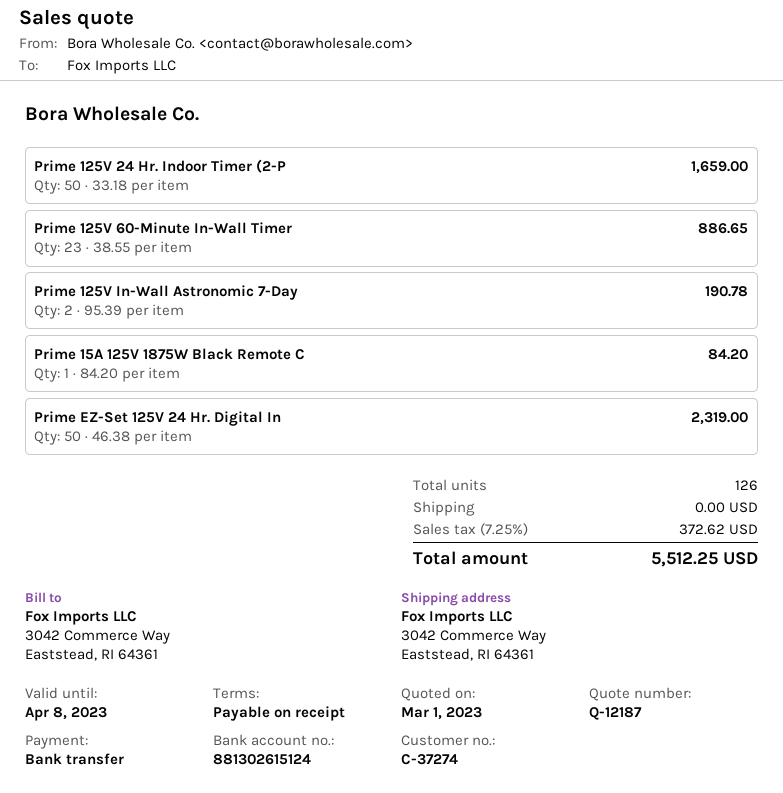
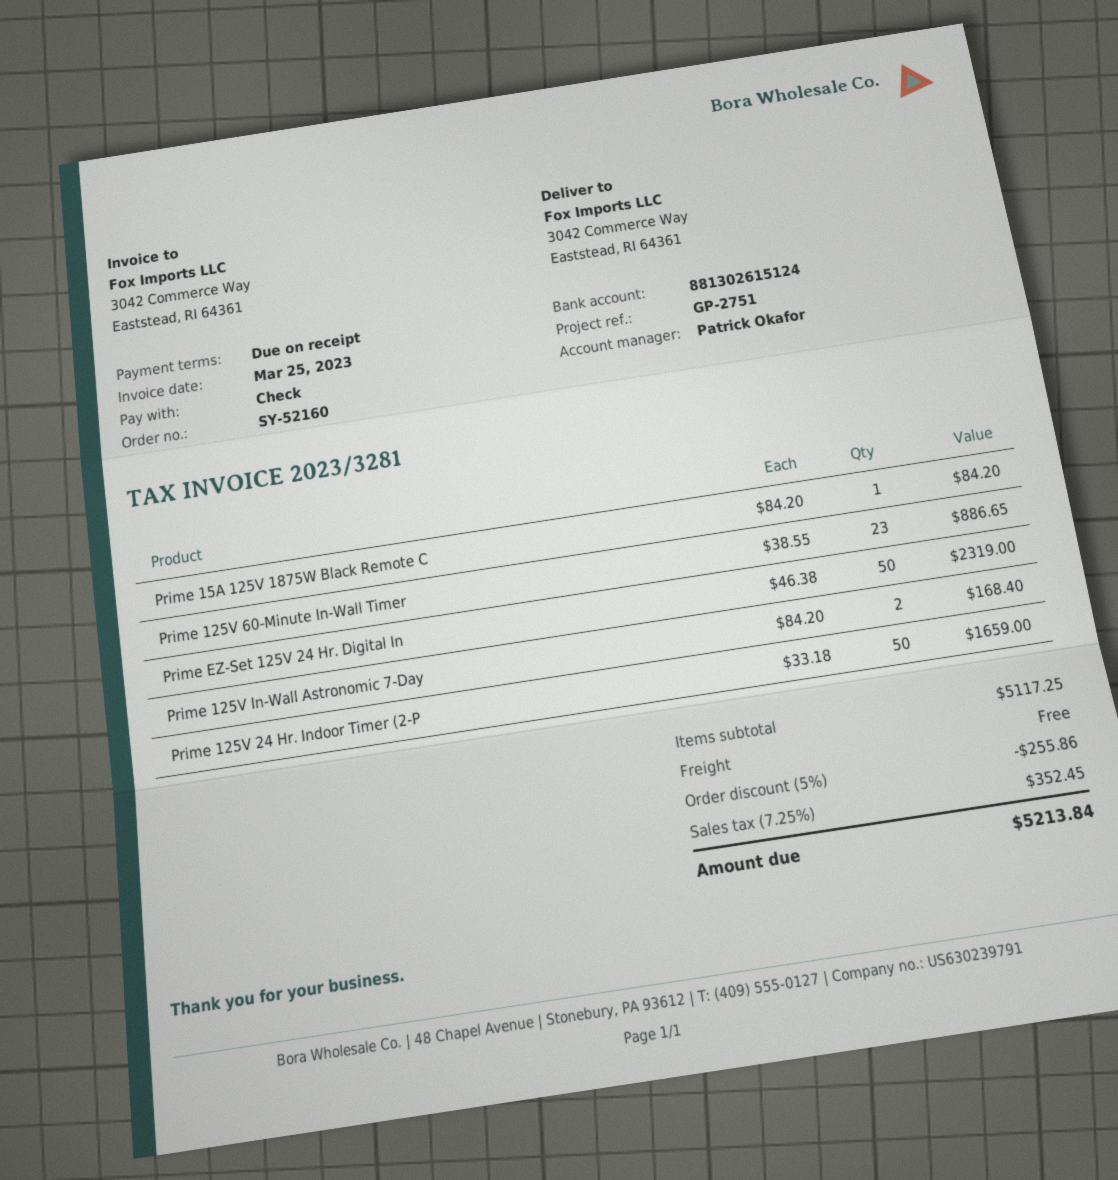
payment method: bank transfer -> cheque
Prime 125V In-Wall Astronomic 7-Day: 2 x 95.39 = 190.78 -> 2 x 84.20 = 168.40
discount: none -> 5% = 255.86
tax: 7.25% = 372.62 -> 7.25% = 352.45
total: 5512.25 -> 5213.84

